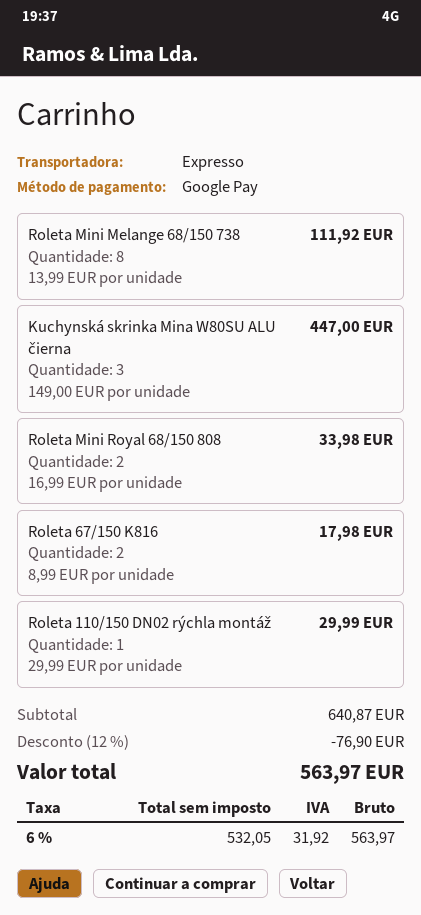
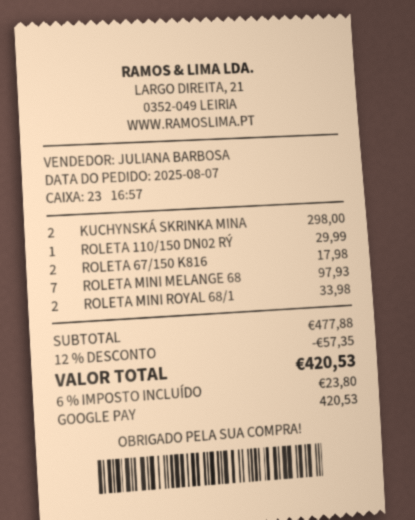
Roleta Mini Melange 68/150 738: 8 for 111.92 -> 7 for 97.93
Kuchynská skrinka Mina W80SU ALU čierna: 3 for 447.00 -> 2 for 298.00
subtotal: 640.87 -> 477.88
discount: 12% = 76.90 -> 12% = 57.35
tax: 6% = 31.92 -> 6% = 23.80
total: 563.97 -> 420.53

